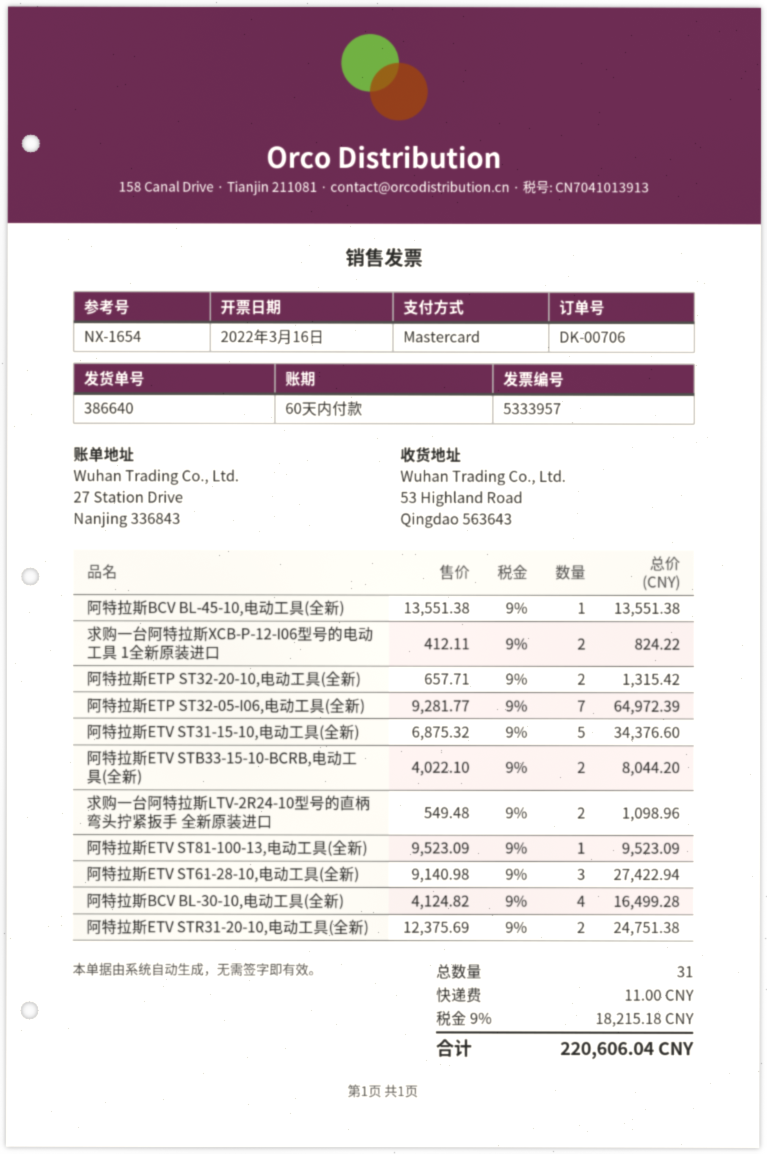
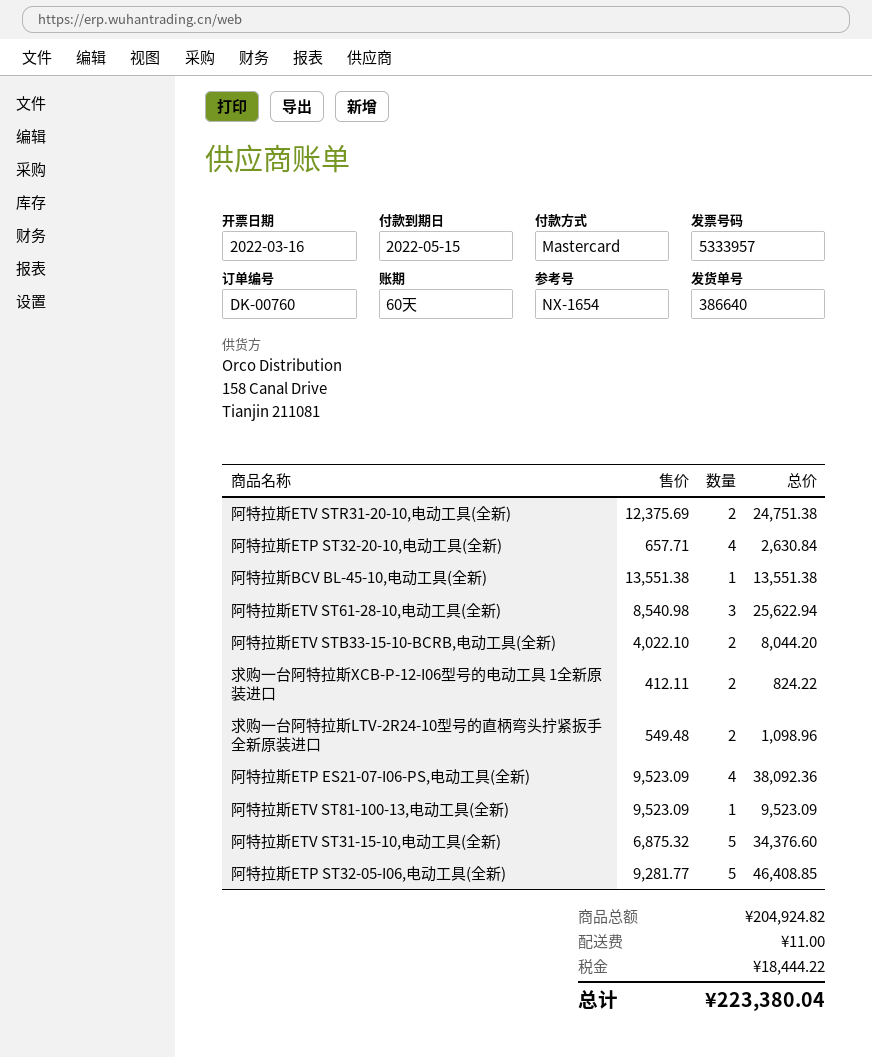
order number: DK-00706 -> DK-00760
阿特拉斯ETP ST32-20-10,电动工具(全新): 2 x 657.71 = 1315.42 -> 4 x 657.71 = 2630.84
阿特拉斯ETP ST32-05-I06,电动工具(全新): 7 x 9281.77 = 64972.39 -> 5 x 9281.77 = 46408.85
阿特拉斯ETV ST61-28-10,电动工具(全新): 3 x 9140.98 = 27422.94 -> 3 x 8540.98 = 25622.94
阿特拉斯BCV BL-30-10,电动工具(全新): 4 x 4124.82 = 16499.28 -> none
阿特拉斯ETP ES21-07-I06-PS,电动工具(全新): none -> 4 x 9523.09 = 38092.36
tax: 18215.18 -> 18444.22
total: 220606.04 -> 223380.04

